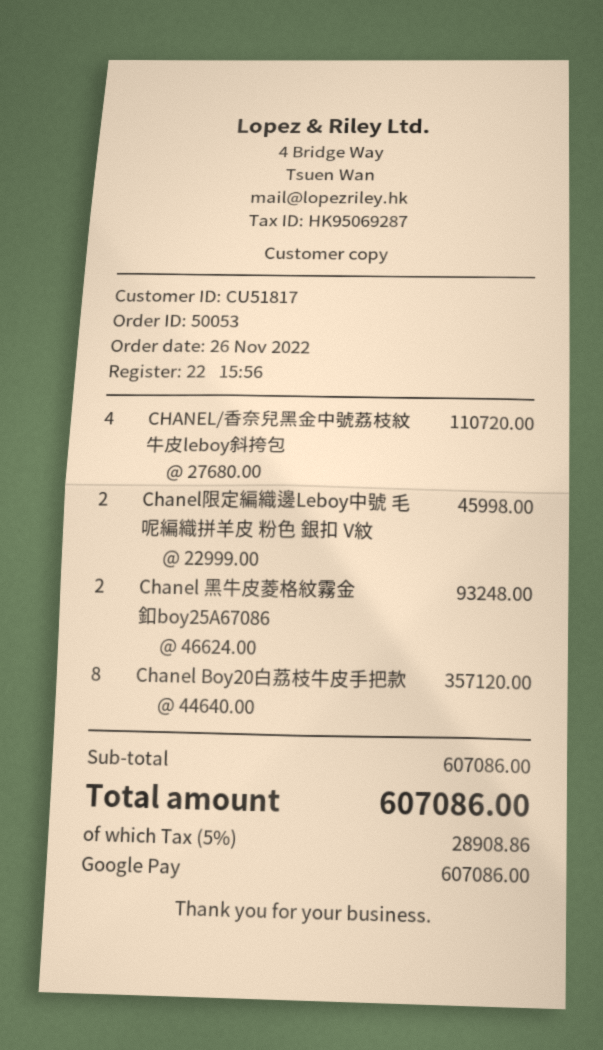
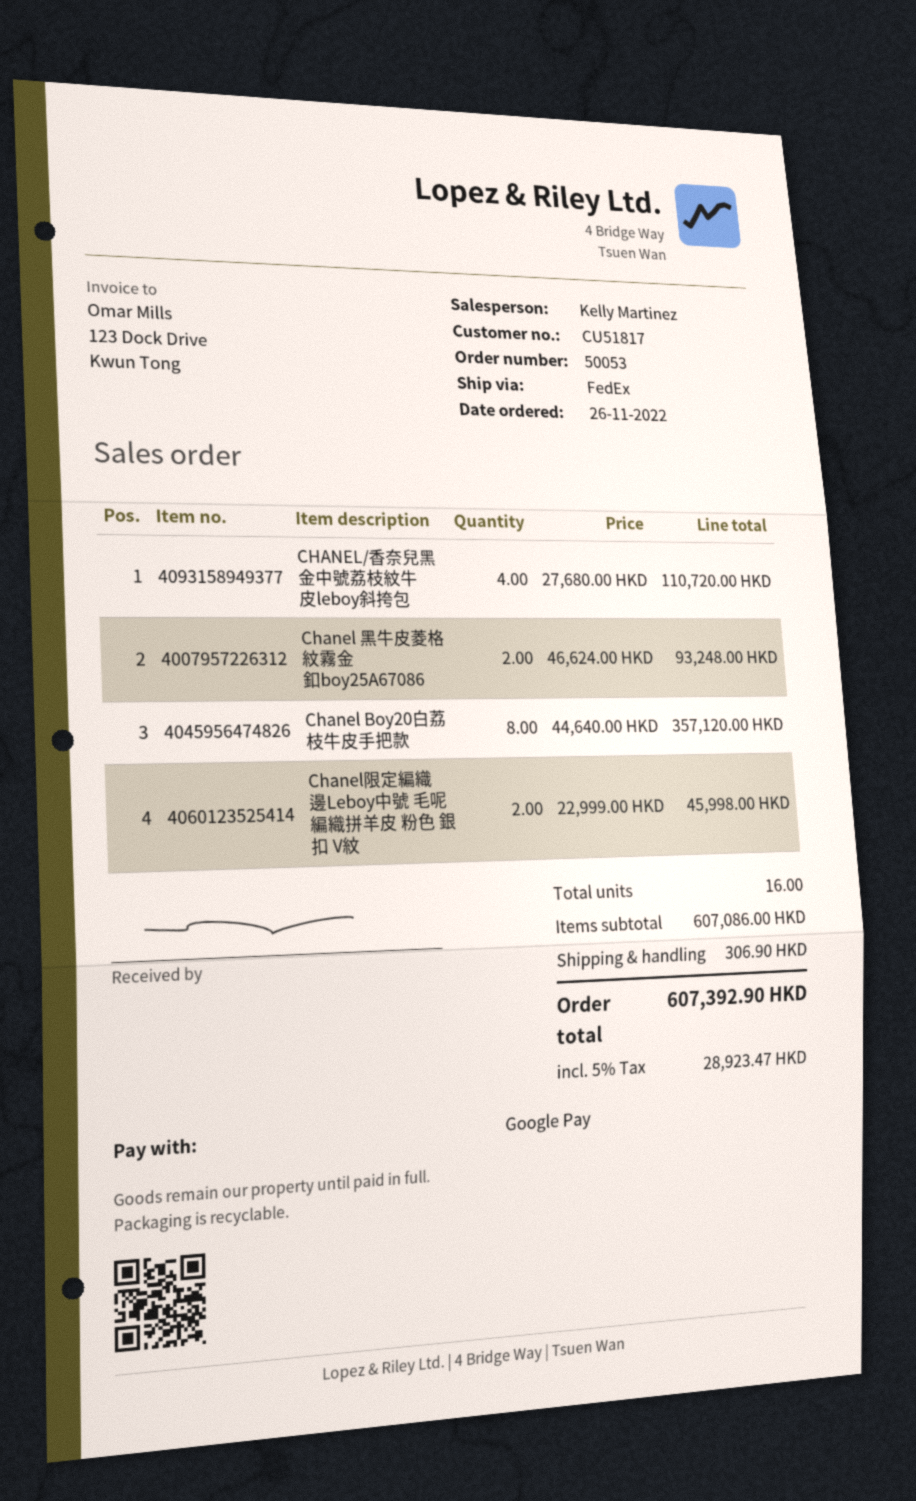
shipping: none -> 306.90
tax: 5% = 28908.86 -> 5% = 28923.47
total: 607086.00 -> 607392.90

